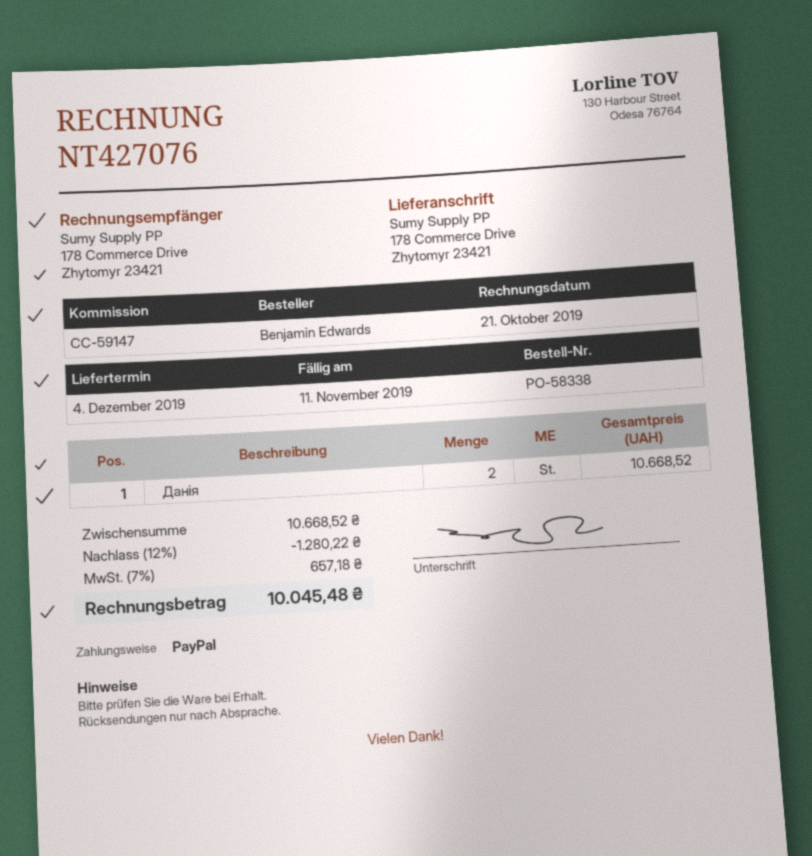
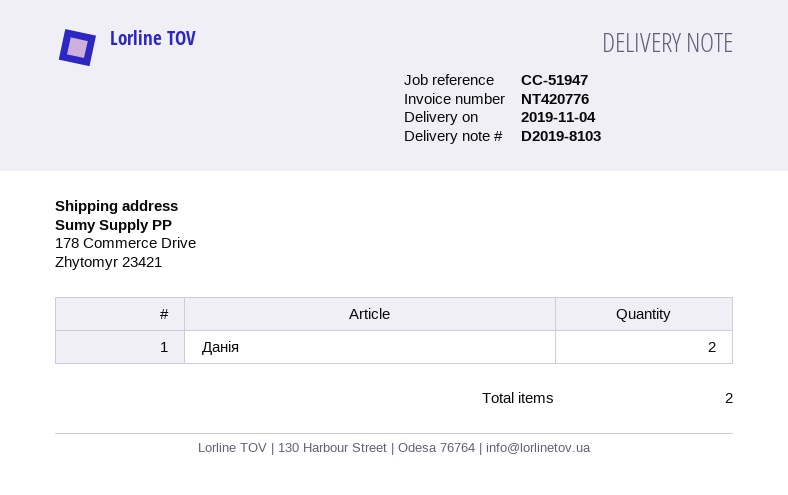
delivery date: 2019-12-04 -> 2019-11-04
invoice number: NT427076 -> NT420776
reference: CC-59147 -> CC-51947

